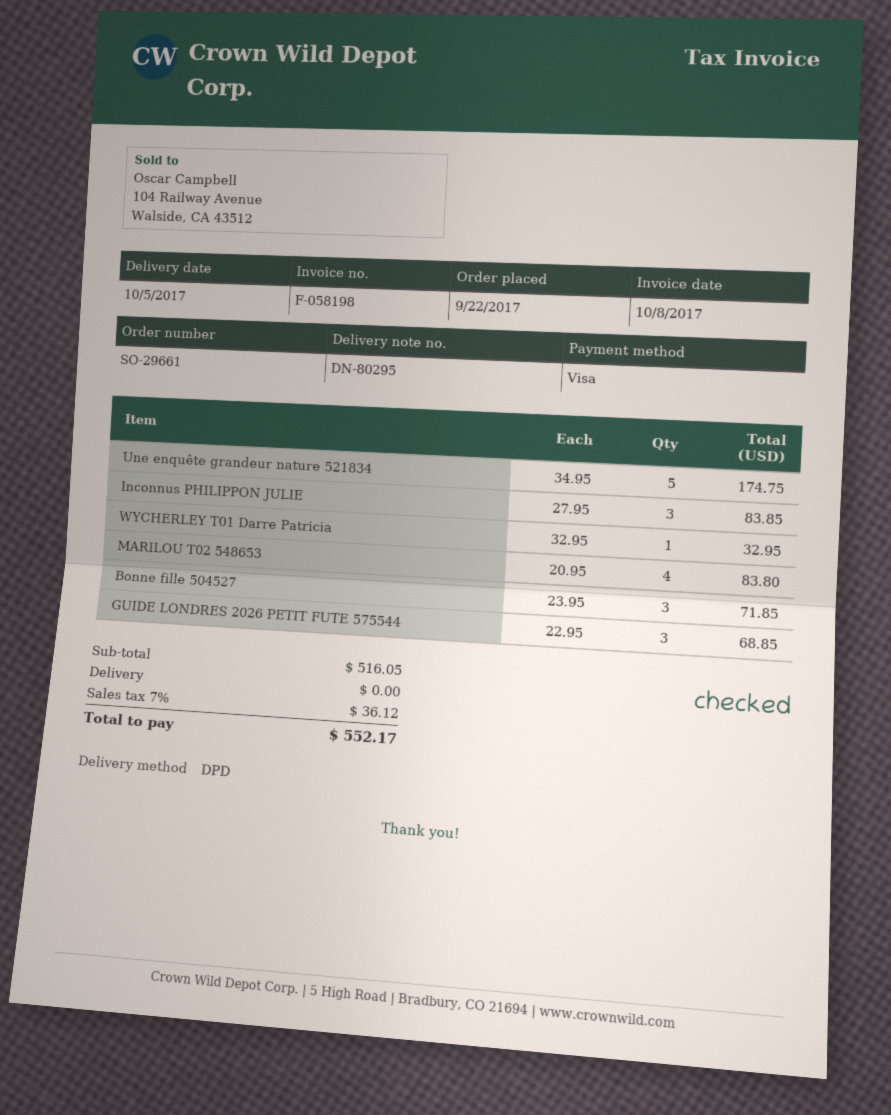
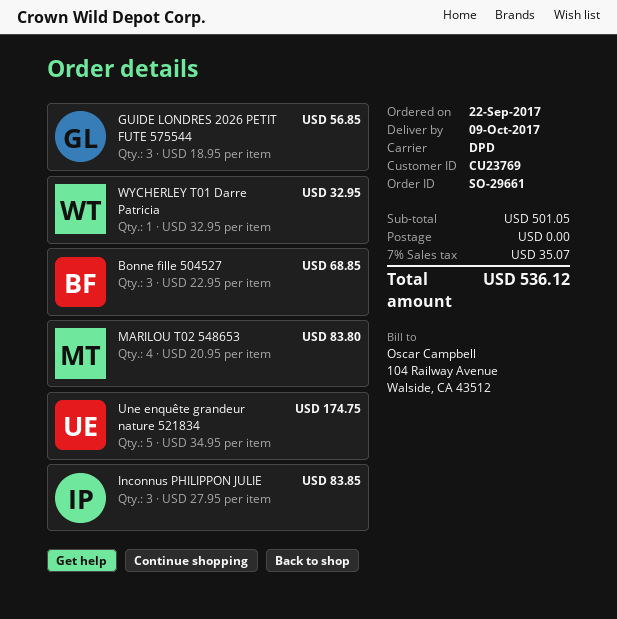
delivery date: 2017-10-05 -> 2017-10-09
Bonne fille 504527: 3 x 23.95 = 71.85 -> 3 x 22.95 = 68.85
GUIDE LONDRES 2026 PETIT FUTE 575544: 3 x 22.95 = 68.85 -> 3 x 18.95 = 56.85
subtotal: 516.05 -> 501.05
tax: 7% = 36.12 -> 7% = 35.07
total: 552.17 -> 536.12

